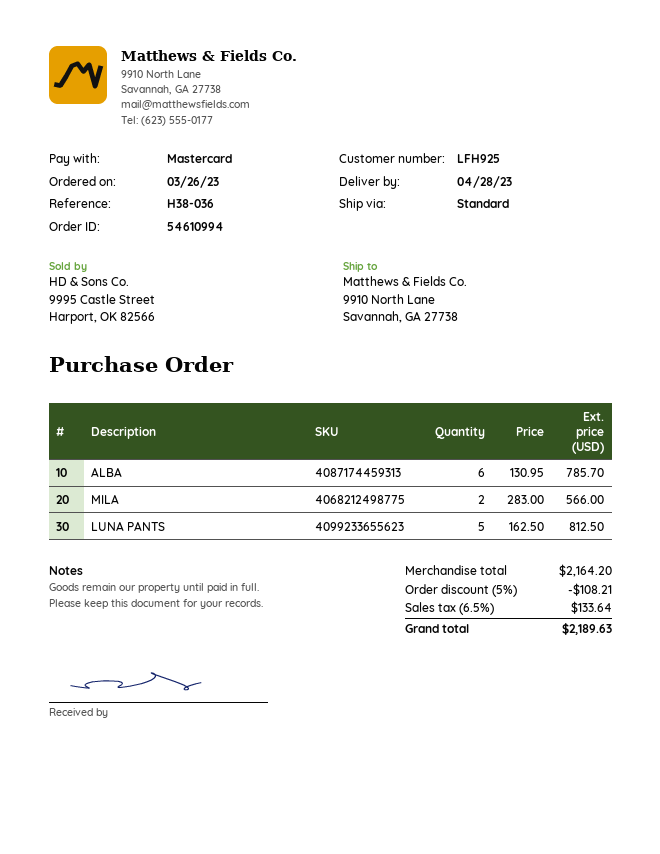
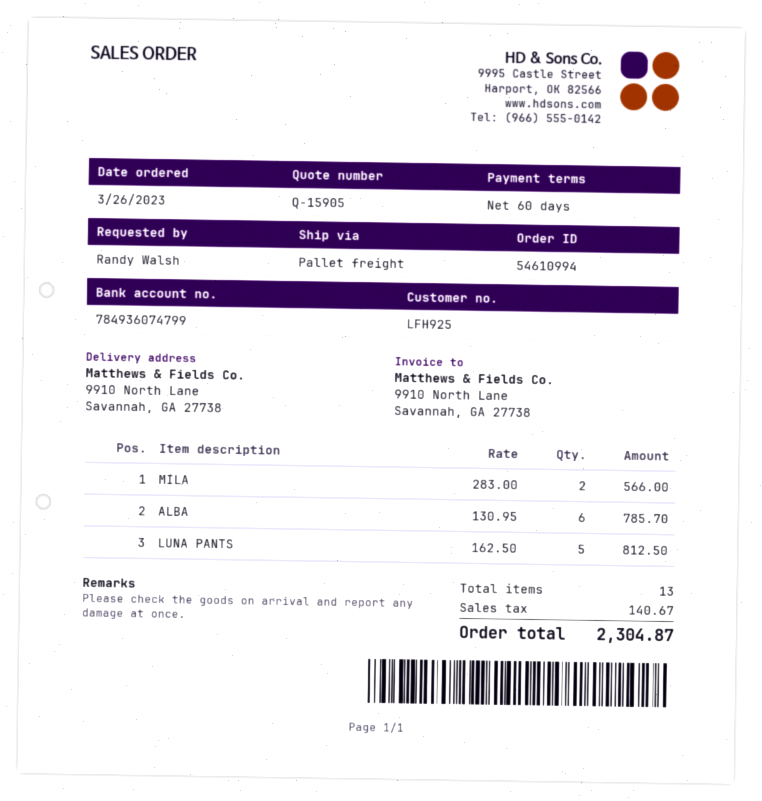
shipping method: standard -> pallet freight
discount: 5% = 108.21 -> none
tax: 133.64 -> 140.67
total: 2189.63 -> 2304.87

